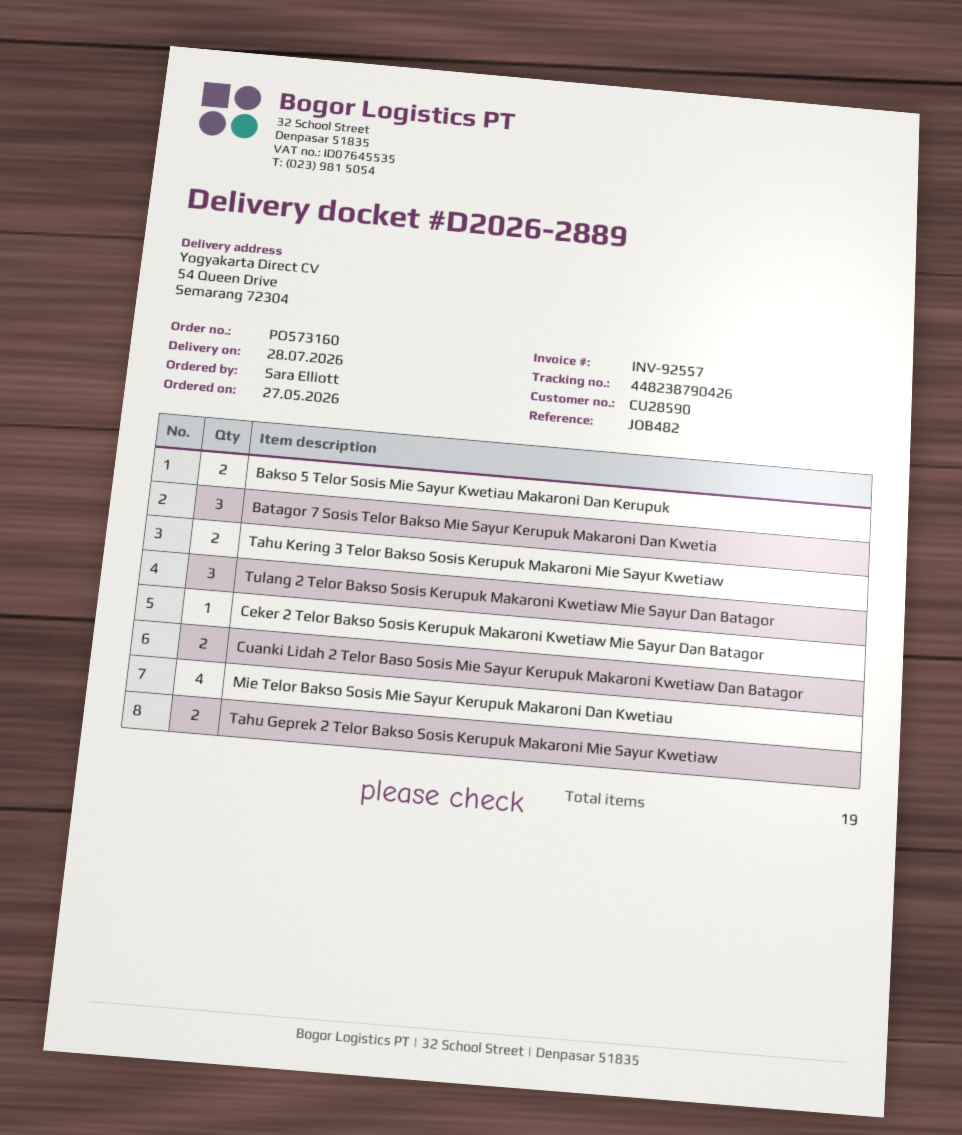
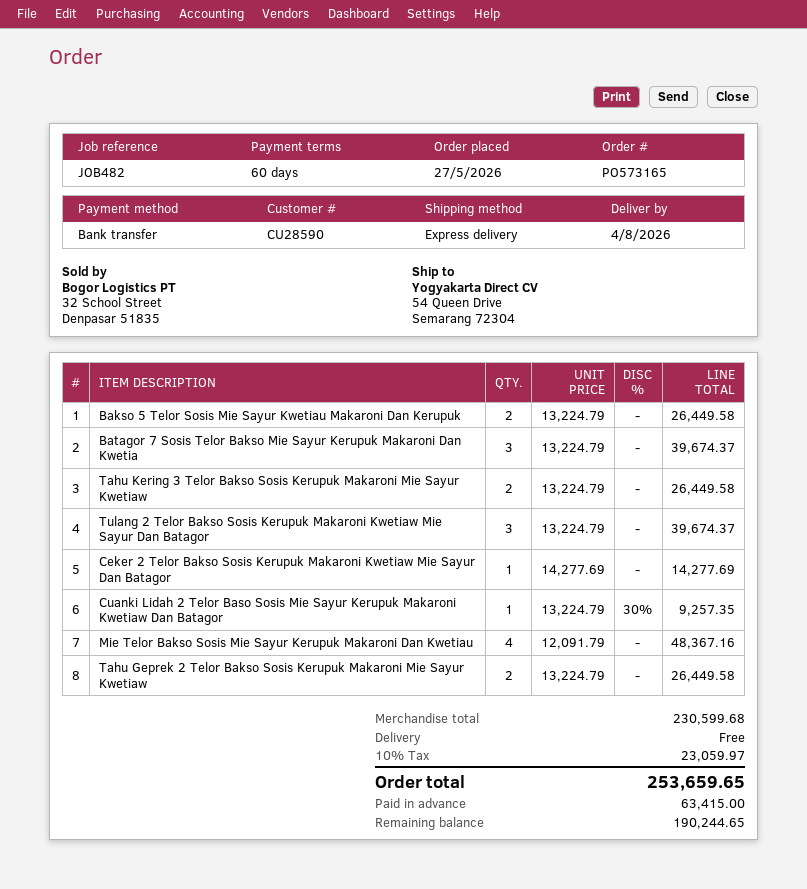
order number: PO573160 -> PO573165
delivery date: 2026-07-28 -> 2026-08-04
Cuanki Lidah 2 Telor Baso Sosis Mie Sayur Kerupuk Makaroni Kwetiaw Dan Batagor: 2 -> 1

